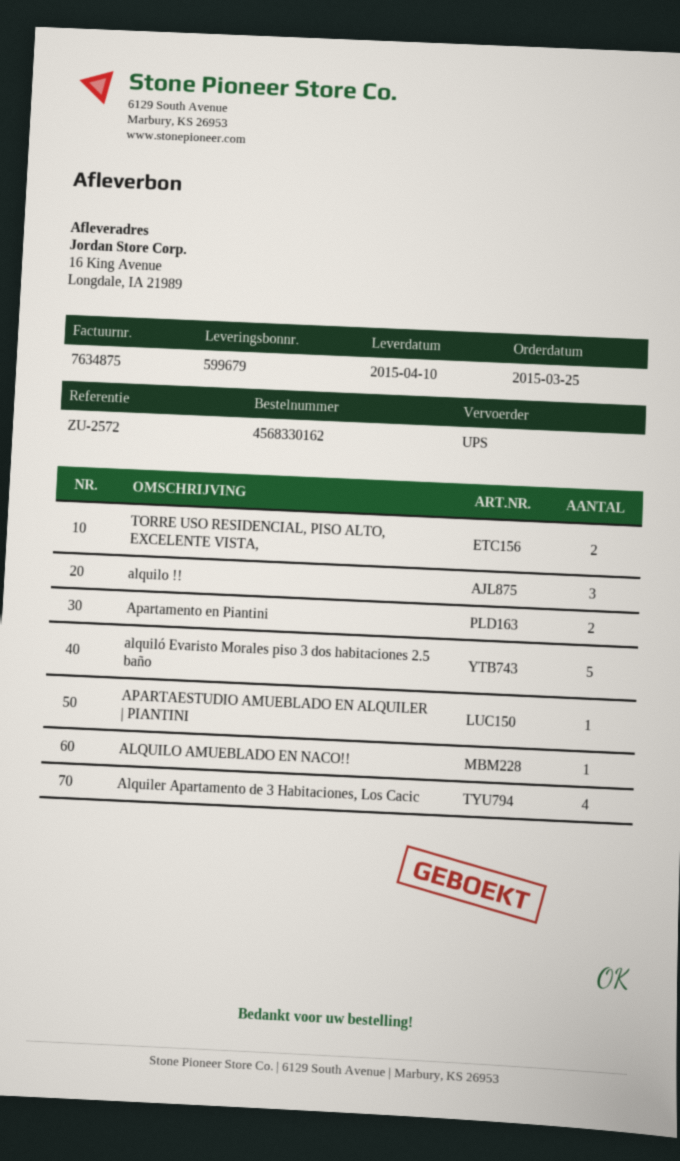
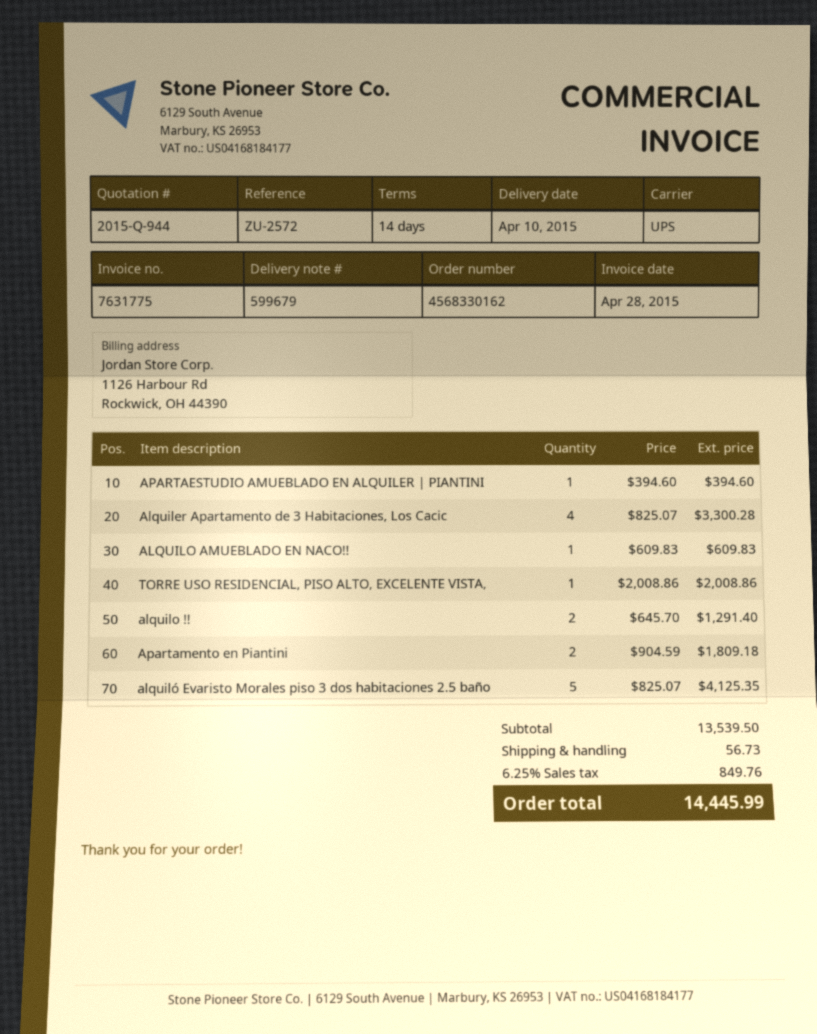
invoice number: 7634875 -> 7631775
TORRE USO RESIDENCIAL, PISO ALTO, EXCELENTE VISTA,: 2 -> 1
alquilo !!: 3 -> 2

